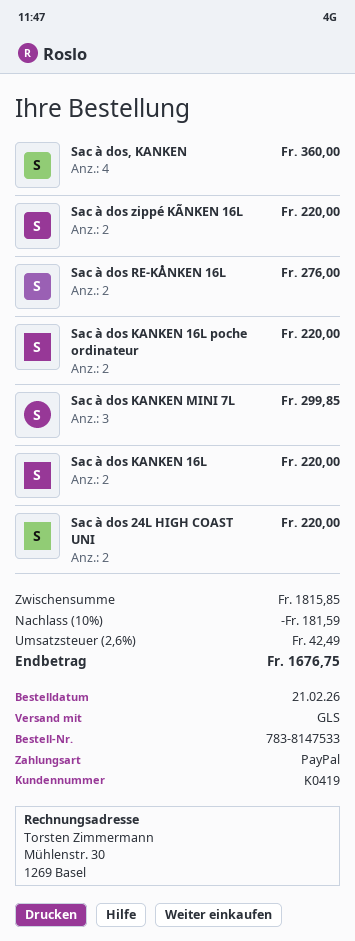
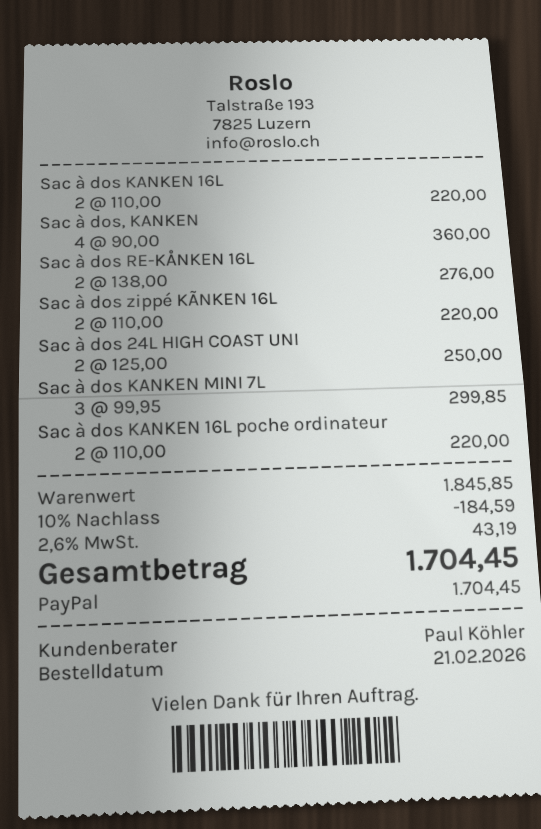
Sac à dos 24L HIGH COAST UNI: 2 for 220.00 -> 2 for 250.00
subtotal: 1815.85 -> 1845.85
discount: 10% = 181.59 -> 10% = 184.59
tax: 2.6% = 42.49 -> 2.6% = 43.19
total: 1676.75 -> 1704.45

